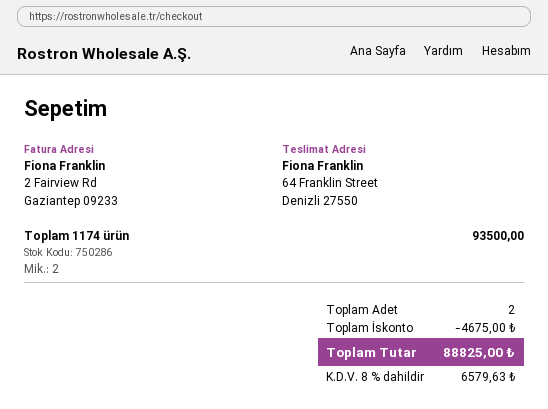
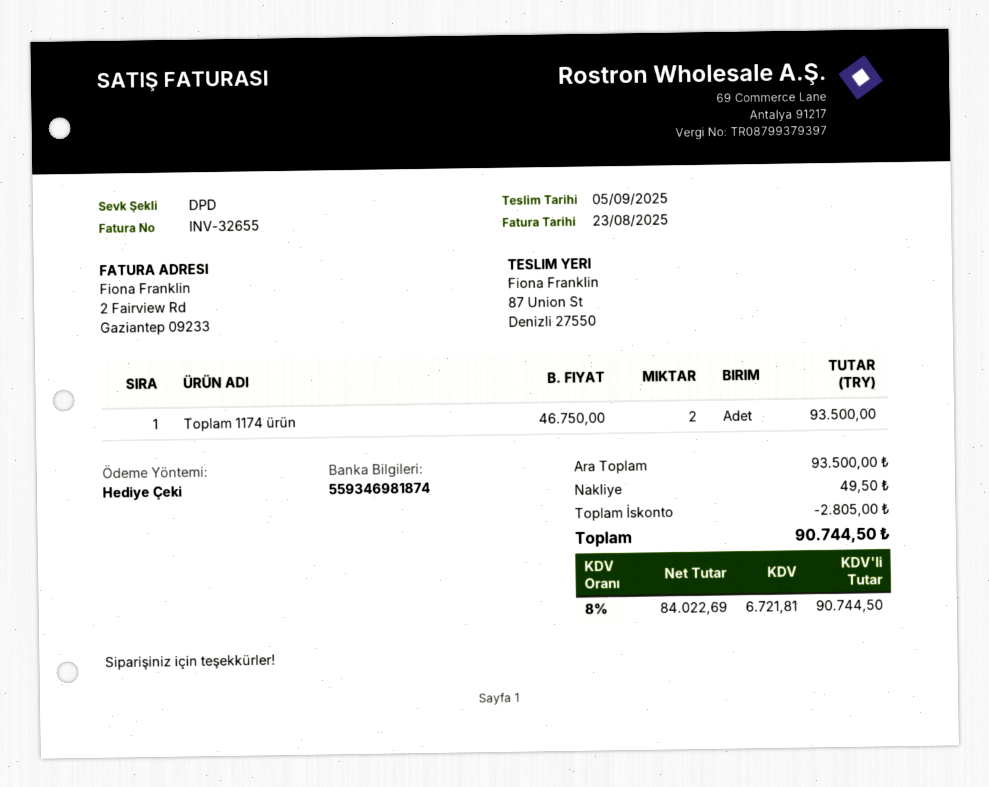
ship to: 64 Franklin Street, Denizli 27550 -> 87 Union St, Denizli 27550
discount: 4675.00 -> 2805.00
shipping: none -> 49.50
tax: 8% = 6579.63 -> 8% = 6721.81
total: 88825.00 -> 90744.50

